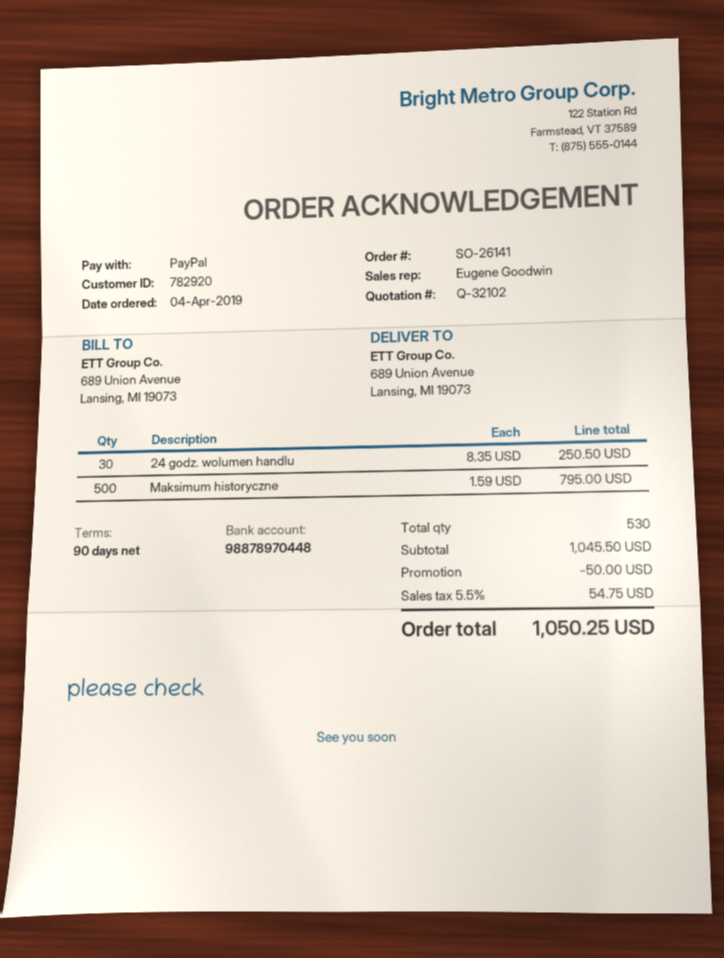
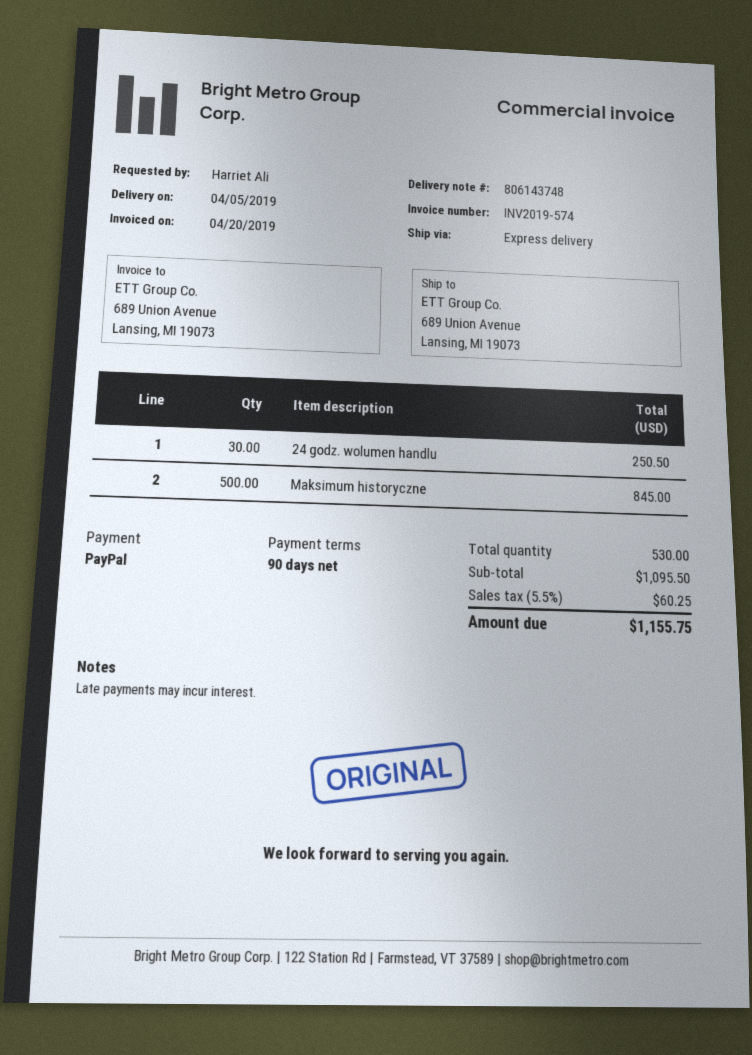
Maksimum historyczne: 500 for 795.00 -> 500 for 845.00
subtotal: 1045.50 -> 1095.50
discount: 50.00 -> none
tax: 5.5% = 54.75 -> 5.5% = 60.25
total: 1050.25 -> 1155.75

